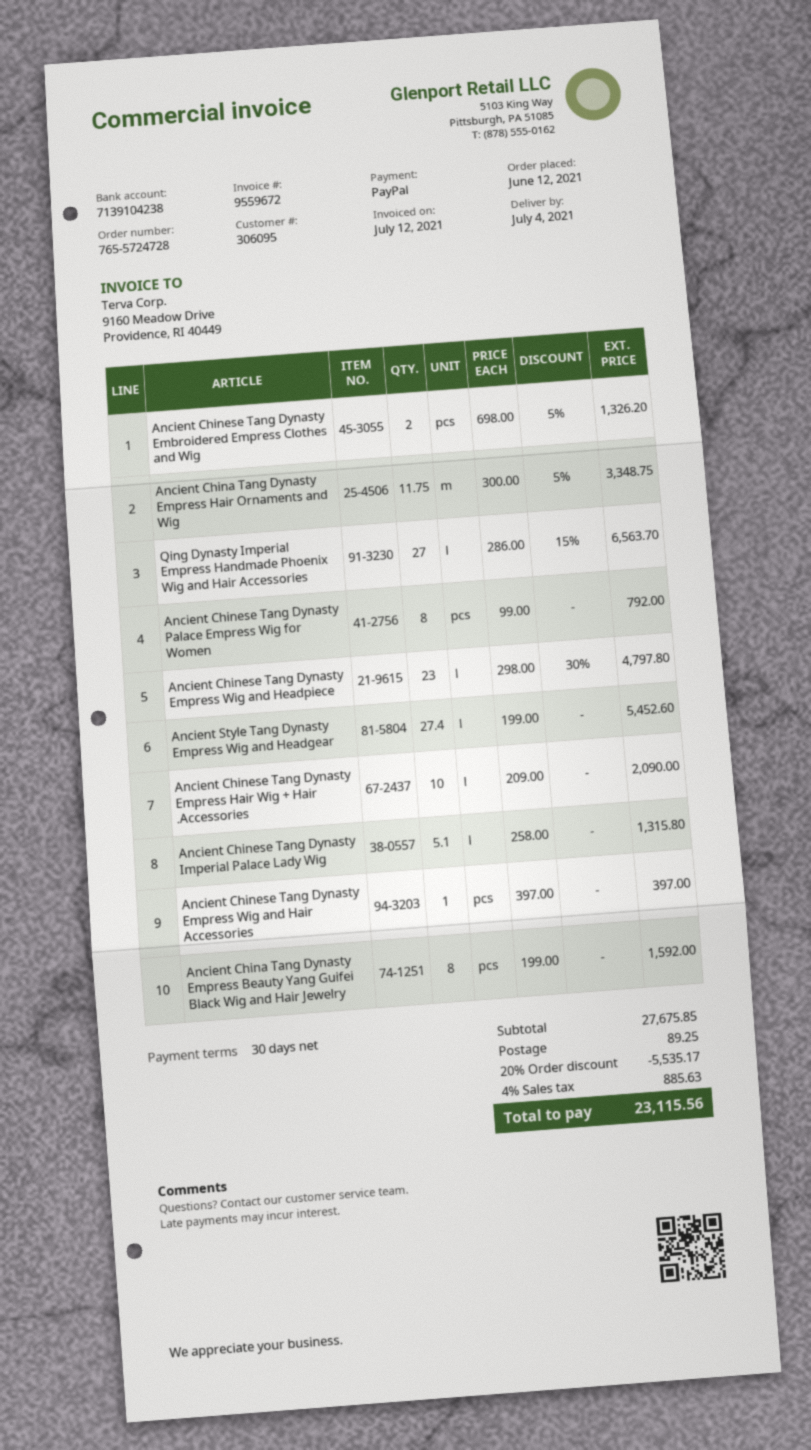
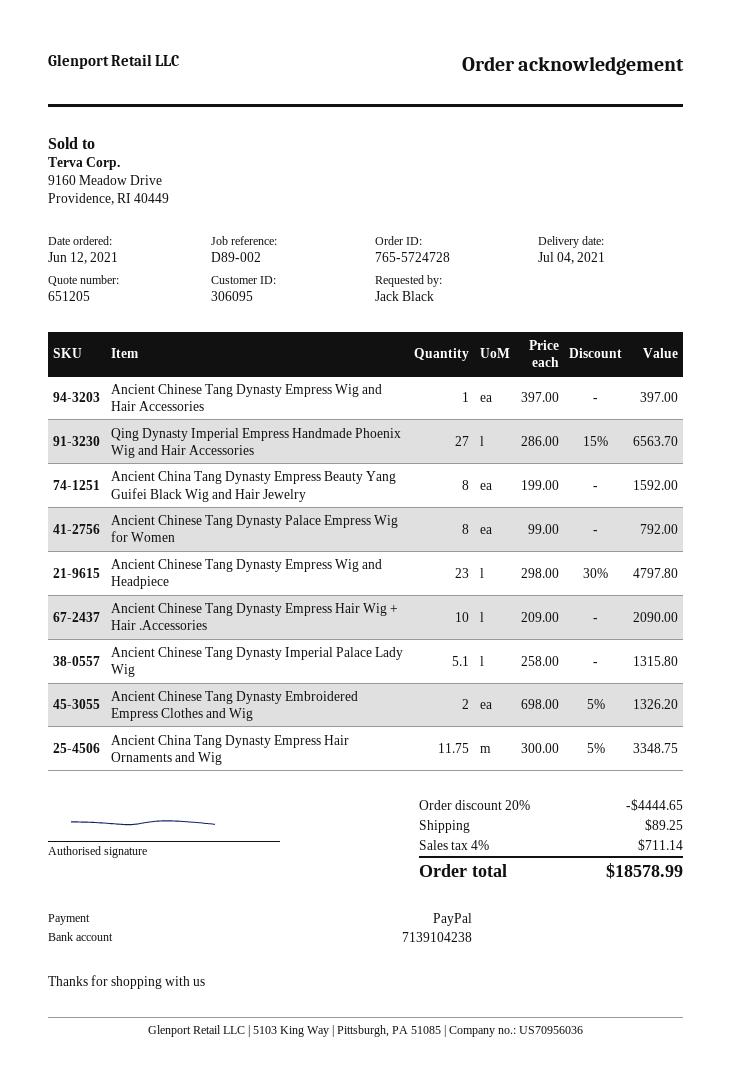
Ancient Style Tang Dynasty Empress Wig and Headgear: 27.4 x 199.00 = 5452.60 -> none
discount: 20% = 5535.17 -> 20% = 4444.65
tax: 4% = 885.63 -> 4% = 711.14
total: 23115.56 -> 18578.99

